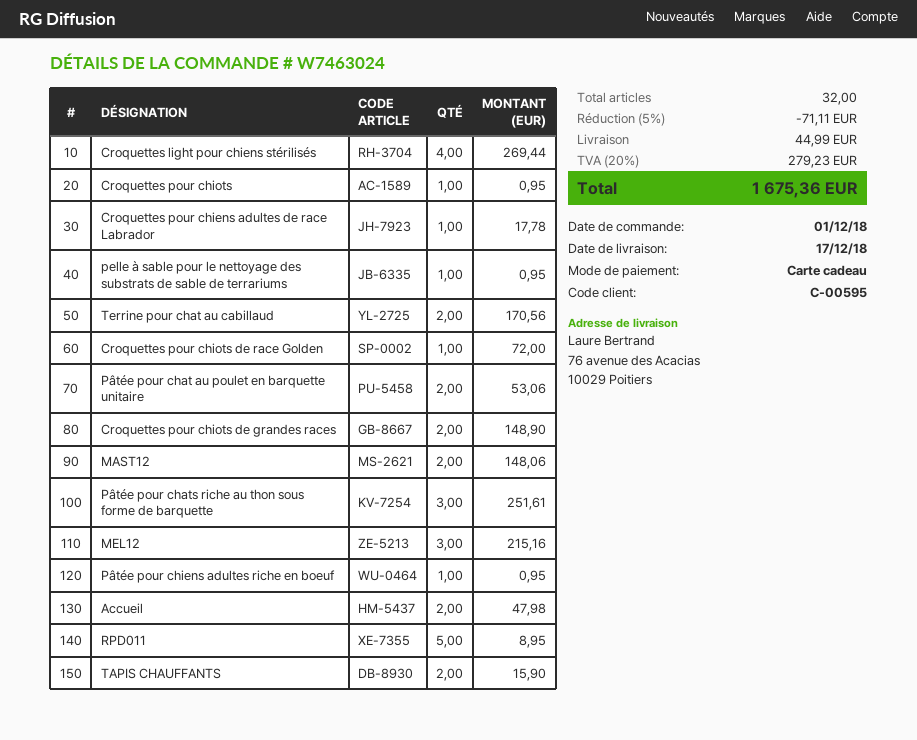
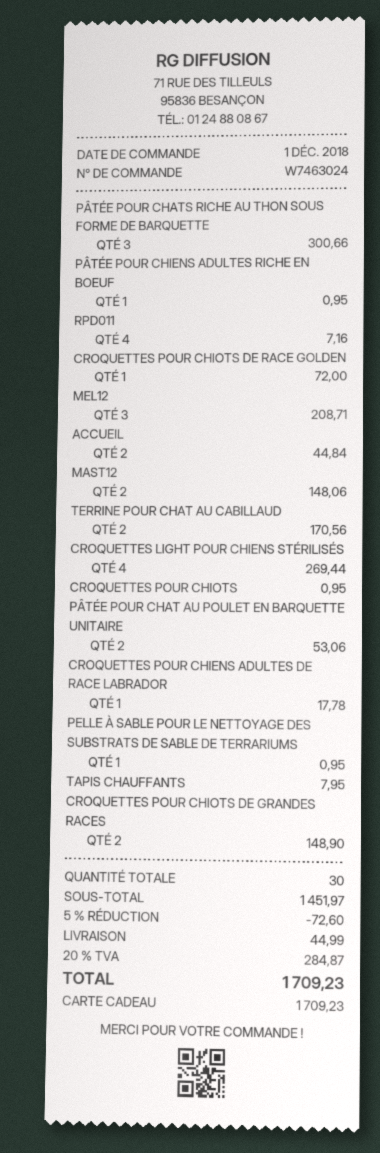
Pâtée pour chats riche au thon sous forme de barquette: 3 for 251.61 -> 3 for 300.66
MEL12: 3 for 215.16 -> 3 for 208.71
Accueil: 2 for 47.98 -> 2 for 44.84
RPD011: 5 for 8.95 -> 4 for 7.16
TAPIS CHAUFFANTS: 2 for 15.90 -> 1 for 7.95
total quantity: 32 -> 30
discount: 5% = 71.11 -> 5% = 72.60
tax: 20% = 279.23 -> 20% = 284.87
total: 1675.36 -> 1709.23

